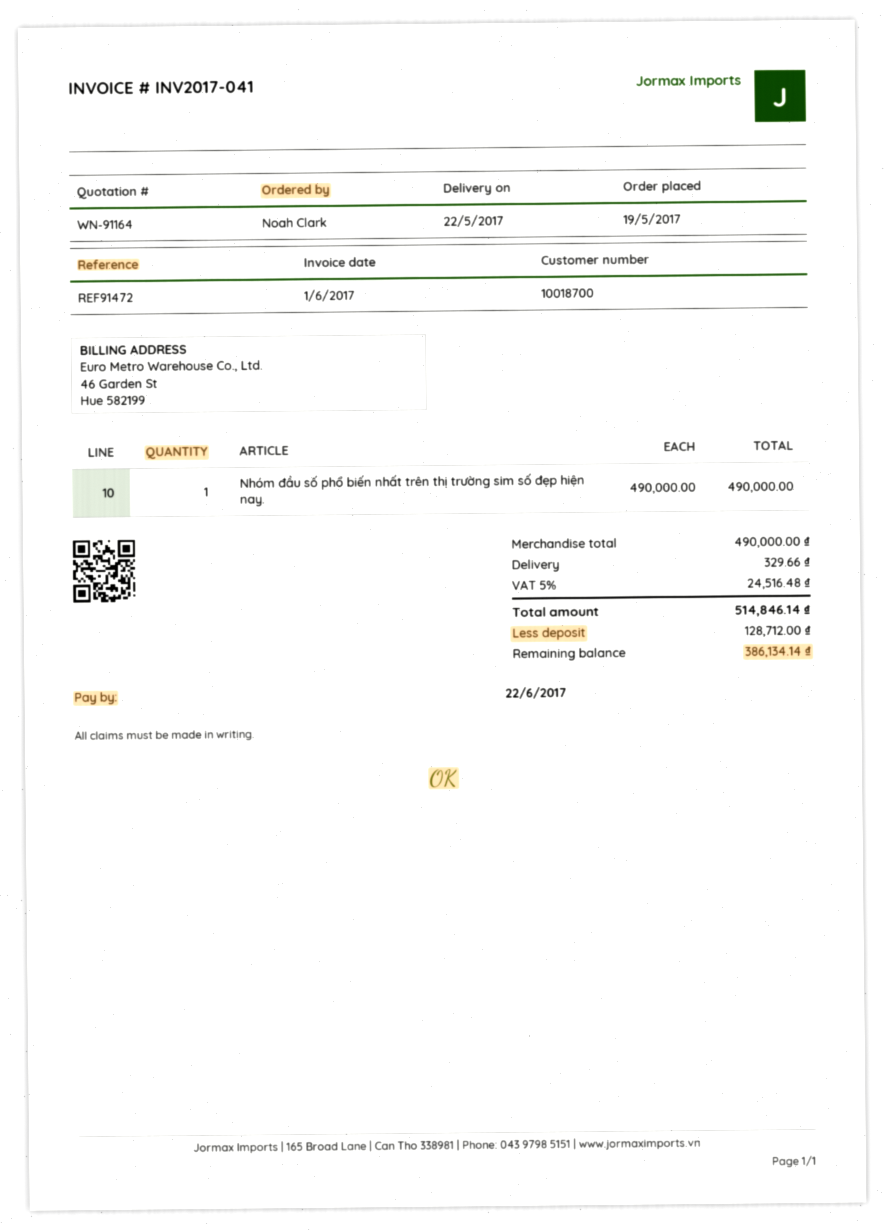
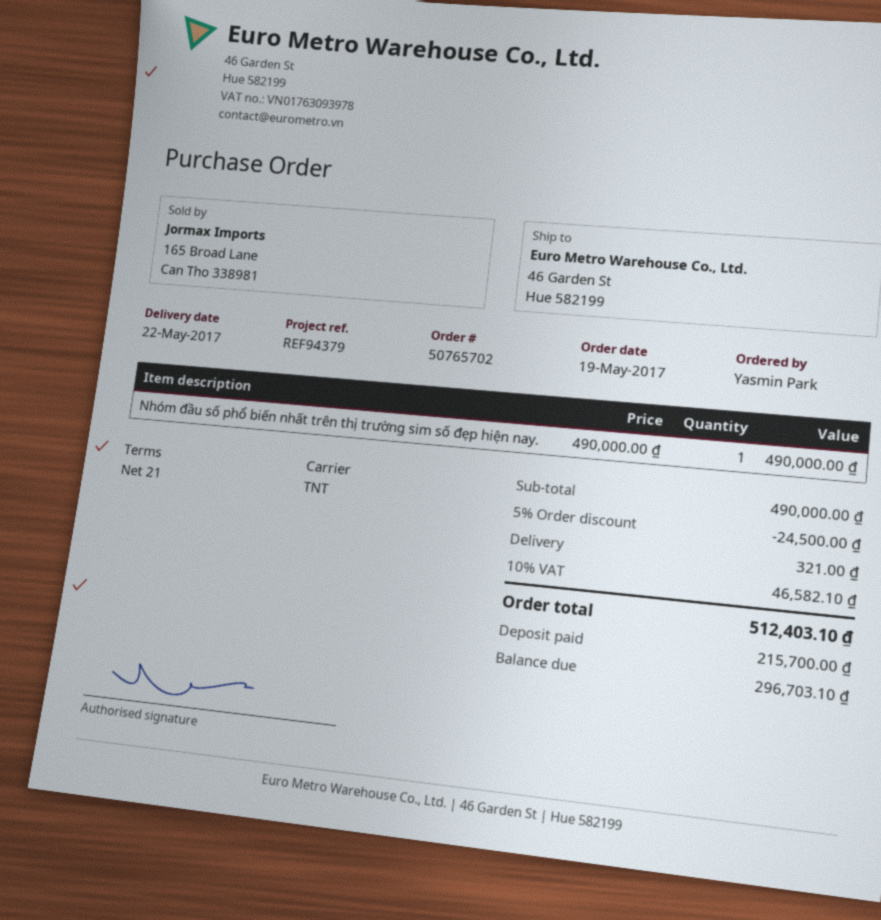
reference: REF91472 -> REF94379
ordered by: Noah Clark -> Yasmin Park
discount: none -> 5% = 24500.00
shipping: 329.66 -> 321.00
tax: 5% = 24516.48 -> 10% = 46582.10
total: 514846.14 -> 512403.10
deposit: 128712.00 -> 215700.00
balance: 386134.14 -> 296703.10

